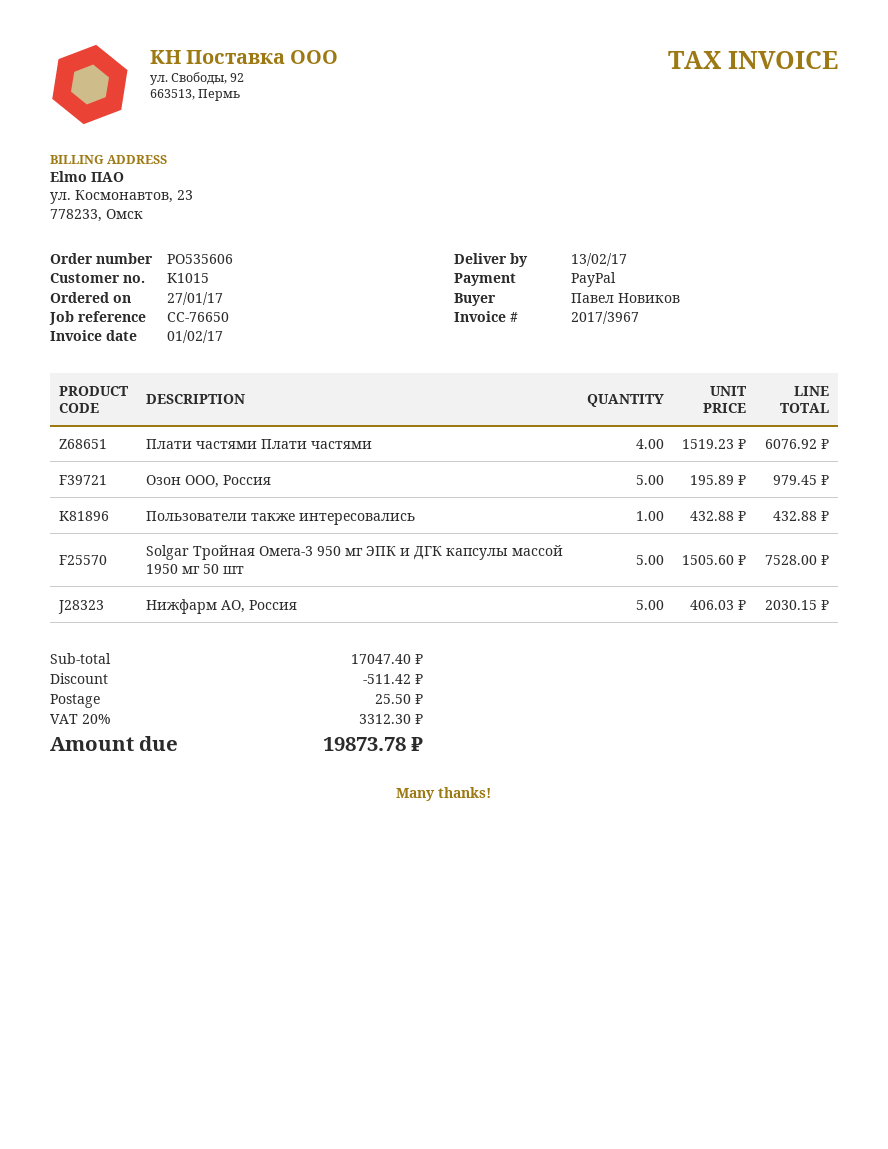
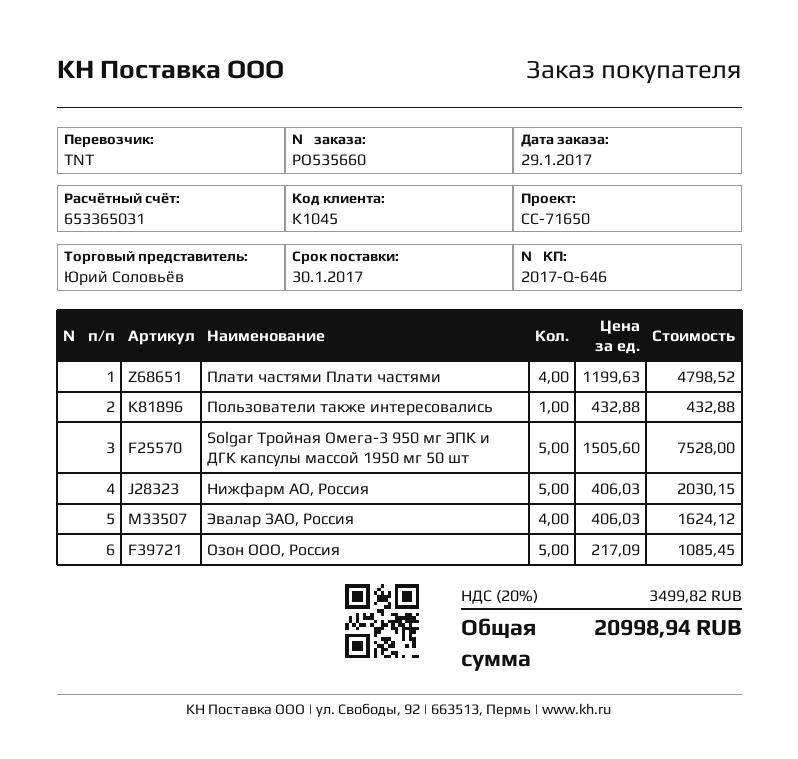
order number: PO535606 -> PO535660
order date: 2017-01-27 -> 2017-01-29
delivery date: 2017-02-13 -> 2017-01-30
customer number: K1015 -> K1045
reference: CC-76650 -> CC-71650
Плати частями Плати частями: 4 x 1519.23 = 6076.92 -> 4 x 1199.63 = 4798.52
Озон ООО, Россия: 5 x 195.89 = 979.45 -> 5 x 217.09 = 1085.45
Эвалар ЗАО, Россия: none -> 4 x 406.03 = 1624.12
discount: 511.42 -> none
shipping: 25.50 -> none
tax: 20% = 3312.30 -> 20% = 3499.82
total: 19873.78 -> 20998.94

